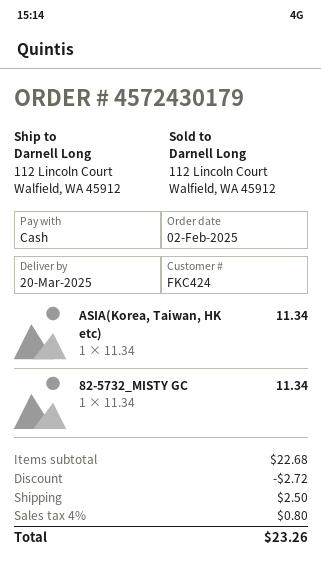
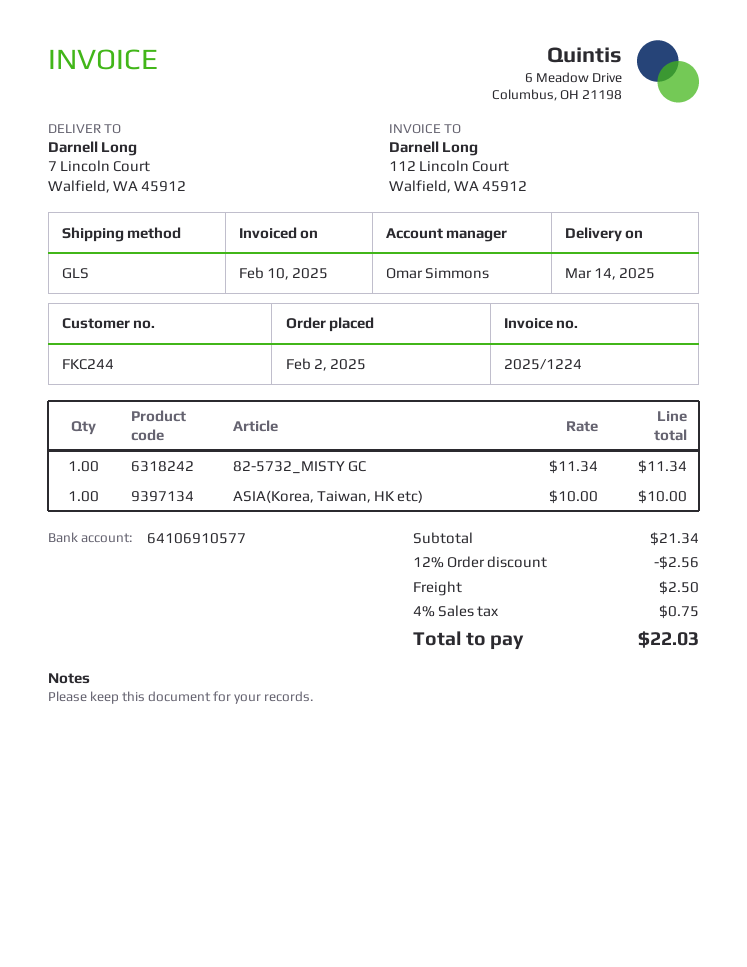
delivery date: 2025-03-20 -> 2025-03-14
customer number: FKC424 -> FKC244
ship to: 112 Lincoln Court, Walfield, WA 45912 -> 7 Lincoln Court, Walfield, WA 45912
ASIA(Korea, Taiwan, HK etc): 1 x 11.34 = 11.34 -> 1 x 10.00 = 10.00
subtotal: 22.68 -> 21.34
discount: 2.72 -> 2.56
tax: 4% = 0.80 -> 4% = 0.75
total: 23.26 -> 22.03

